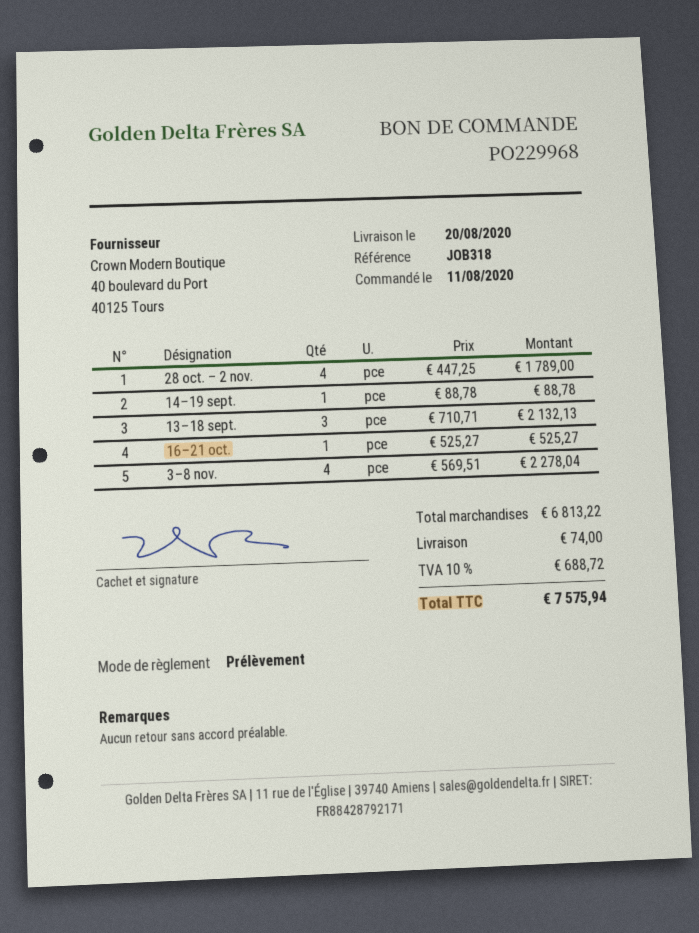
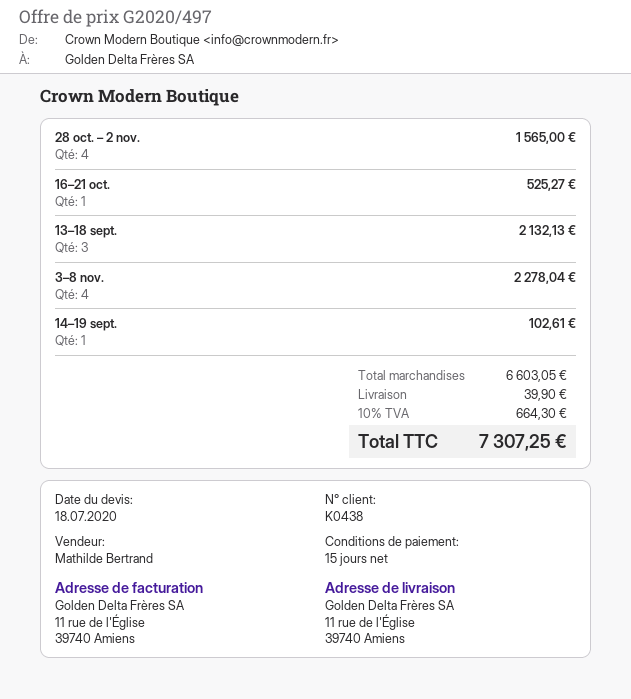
28 oct. – 2 nov.: 4 for 1789.00 -> 4 for 1565.00
14–19 sept.: 1 for 88.78 -> 1 for 102.61
subtotal: 6813.22 -> 6603.05
shipping: 74.00 -> 39.90
tax: 10% = 688.72 -> 10% = 664.30
total: 7575.94 -> 7307.25

